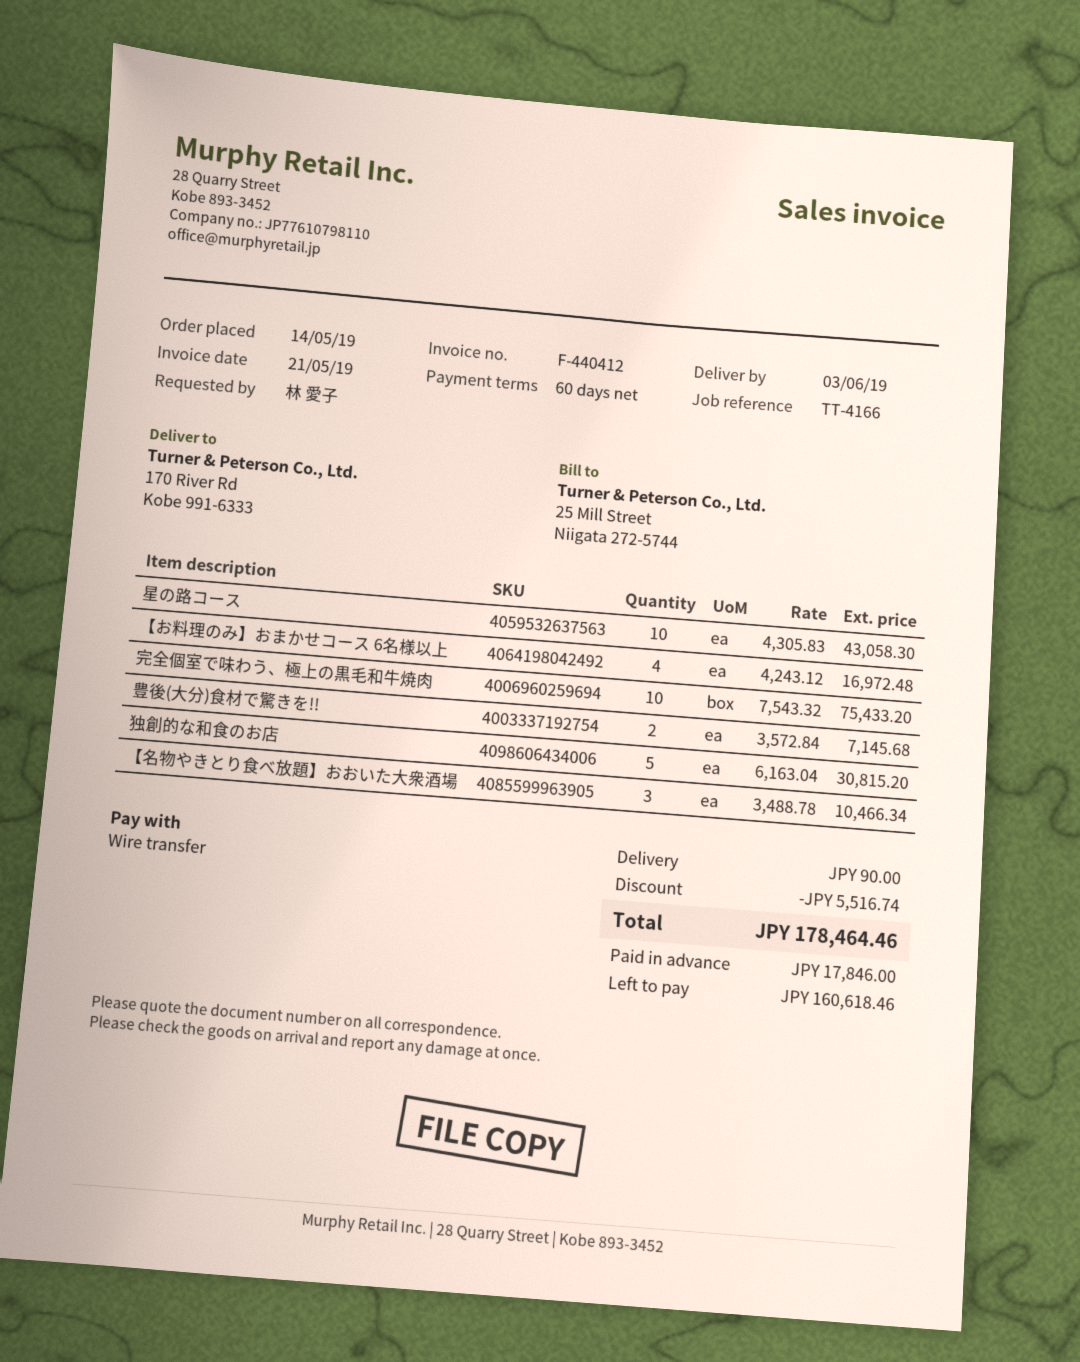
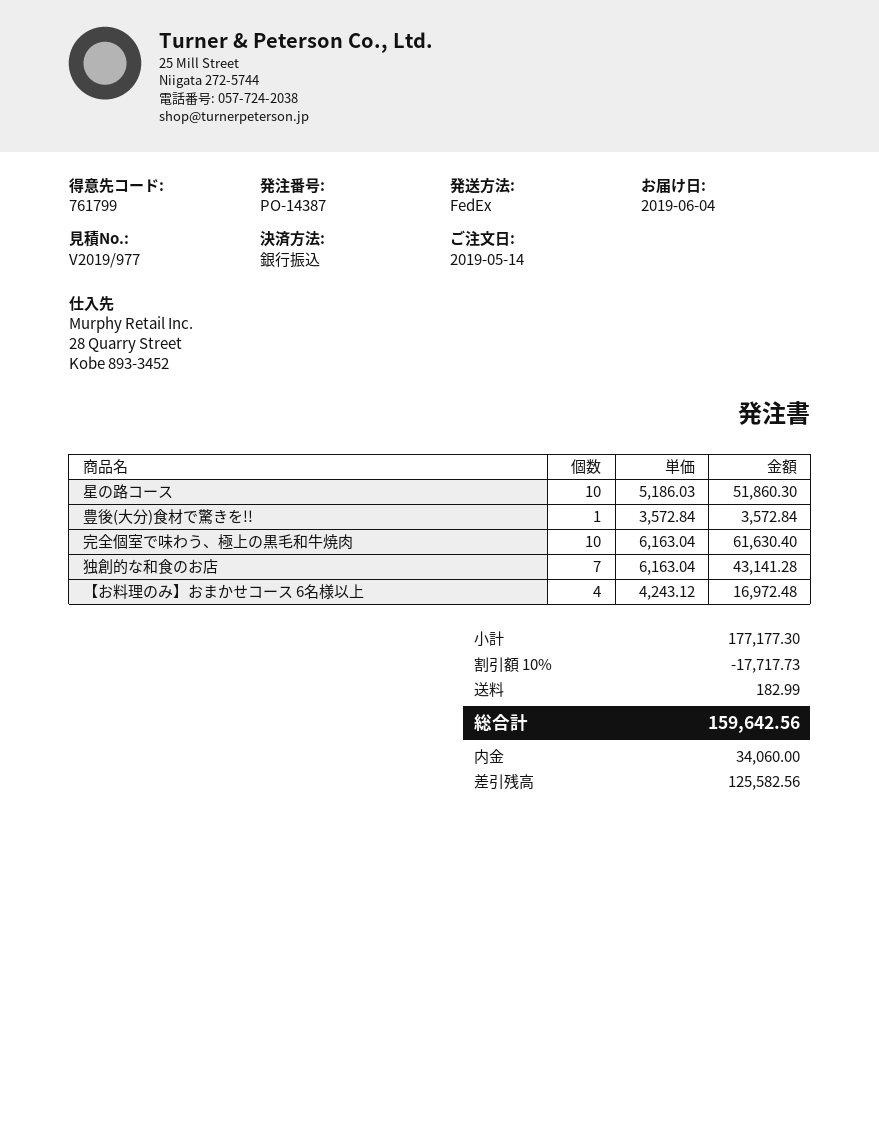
delivery date: 2019-06-03 -> 2019-06-04
星の路コース: 10 x 4305.83 = 43058.30 -> 10 x 5186.03 = 51860.30
完全個室で味わう、極上の黒毛和牛焼肉: 10 x 7543.32 = 75433.20 -> 10 x 6163.04 = 61630.40
豊後(大分)食材で驚きを!!: 2 x 3572.84 = 7145.68 -> 1 x 3572.84 = 3572.84
独創的な和食のお店: 5 x 6163.04 = 30815.20 -> 7 x 6163.04 = 43141.28
【名物やきとり食べ放題】おおいた大衆酒場: 3 x 3488.78 = 10466.34 -> none
discount: 5516.74 -> 17717.73
shipping: 90.00 -> 182.99
total: 178464.46 -> 159642.56
deposit: 17846.00 -> 34060.00
balance: 160618.46 -> 125582.56

